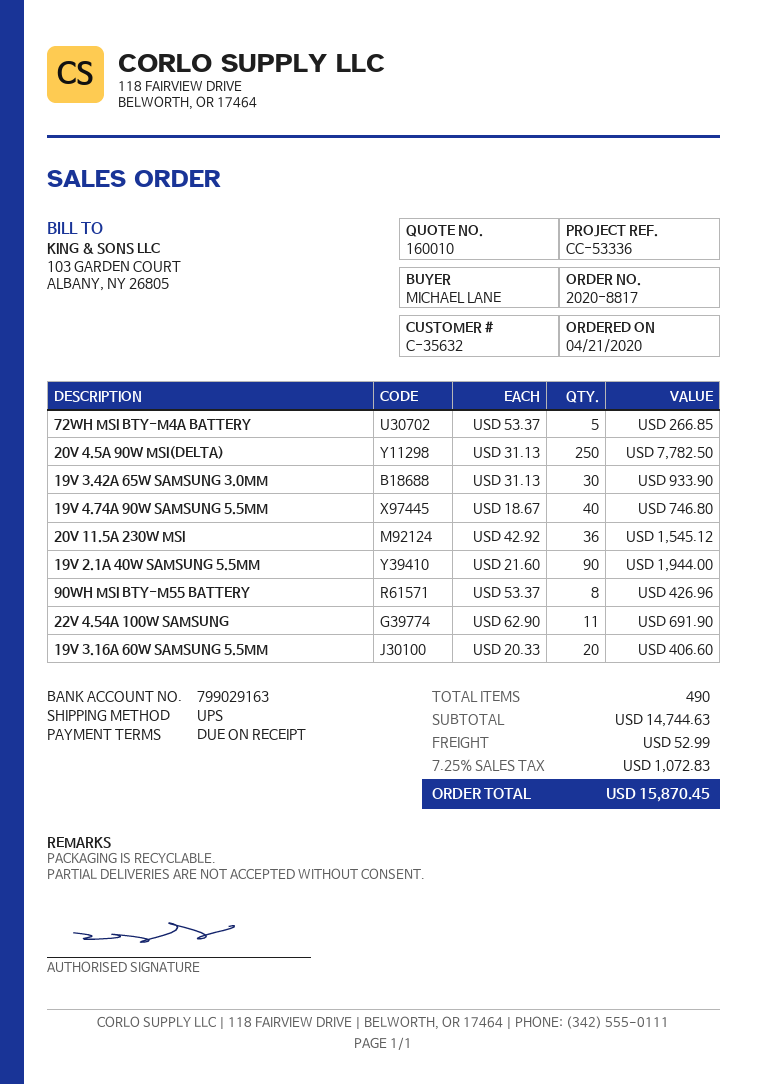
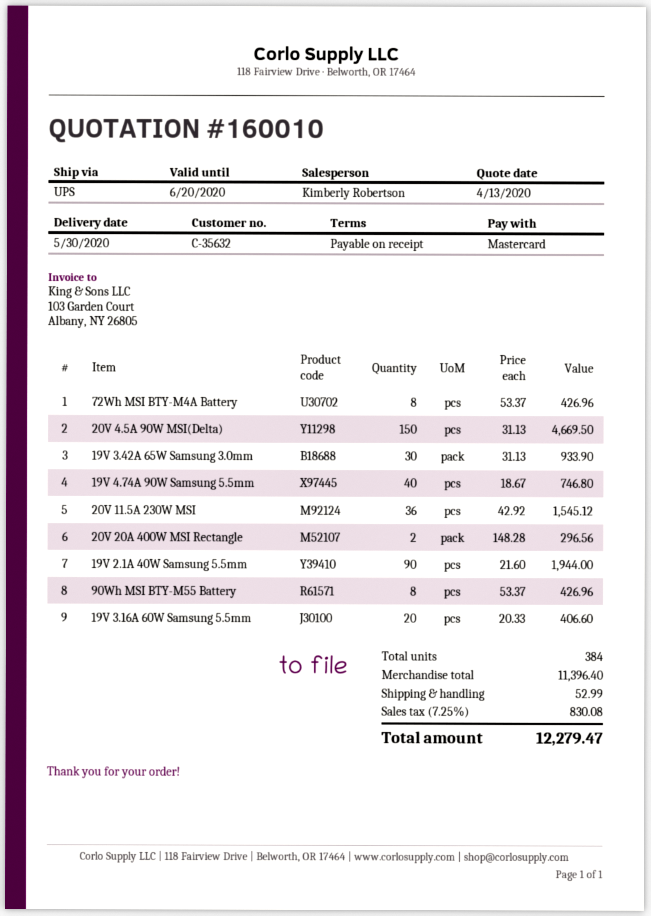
72WH MSI BTY-M4A BATTERY: 5 x 53.37 = 266.85 -> 8 x 53.37 = 426.96
20V 4.5A 90W MSI(DELTA): 250 x 31.13 = 7782.50 -> 150 x 31.13 = 4669.50
22V 4.54A 100W SAMSUNG: 11 x 62.90 = 691.90 -> none
20V 20A 400W MSI Rectangle: none -> 2 x 148.28 = 296.56
total quantity: 490 -> 384
subtotal: 14744.63 -> 11396.40
tax: 7.25% = 1072.83 -> 7.25% = 830.08
total: 15870.45 -> 12279.47

